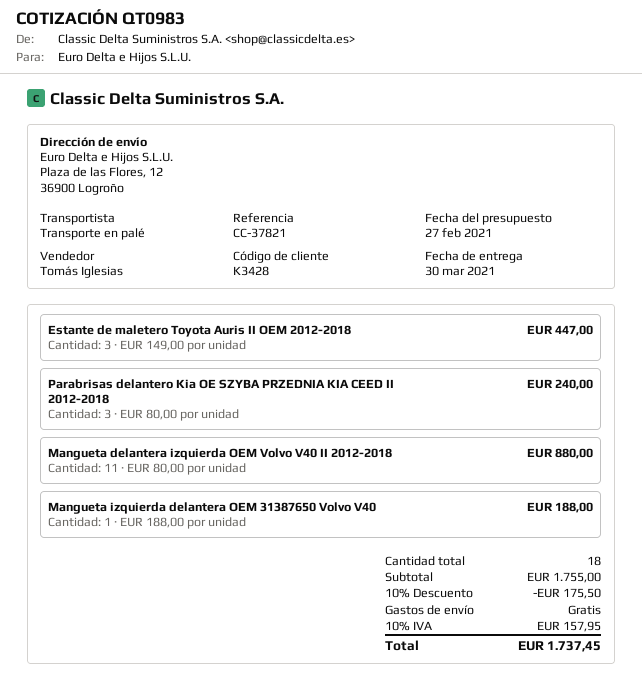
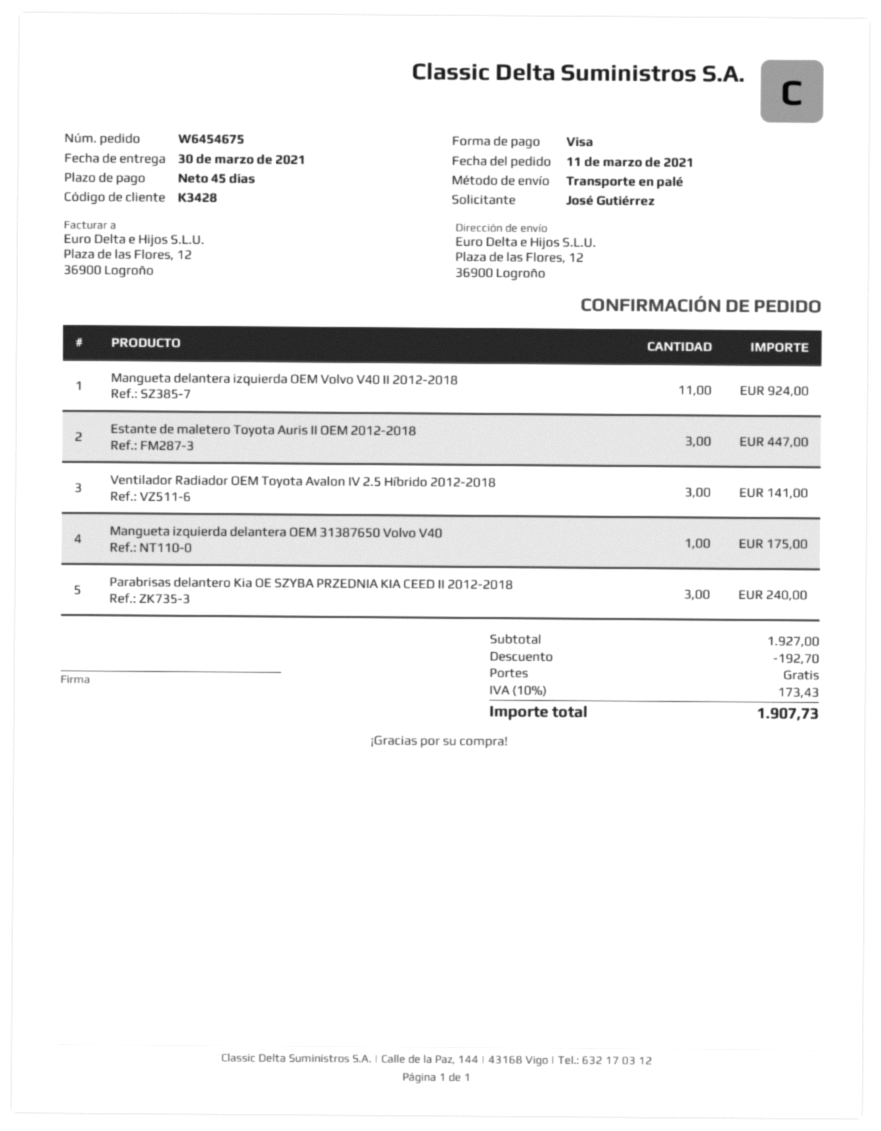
Mangueta delantera izquierda OEM Volvo V40 II 2012-2018: 11 for 880.00 -> 11 for 924.00
Mangueta izquierda delantera OEM 31387650 Volvo V40: 1 for 188.00 -> 1 for 175.00
Ventilador Radiador OEM Toyota Avalon IV 2.5 Híbrido 2012-2018: none -> 3 for 141.00
subtotal: 1755.00 -> 1927.00
discount: 175.50 -> 192.70
tax: 10% = 157.95 -> 10% = 173.43
total: 1737.45 -> 1907.73

